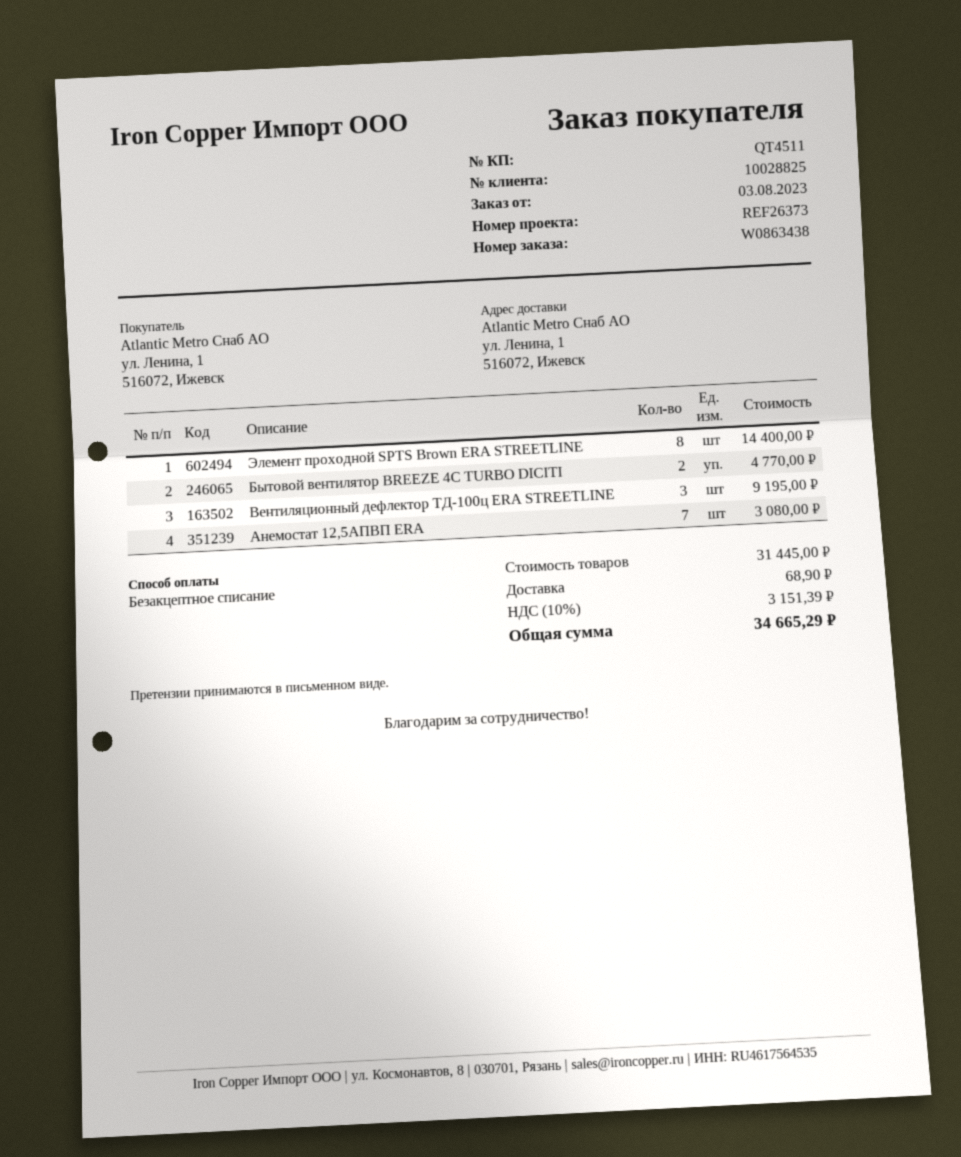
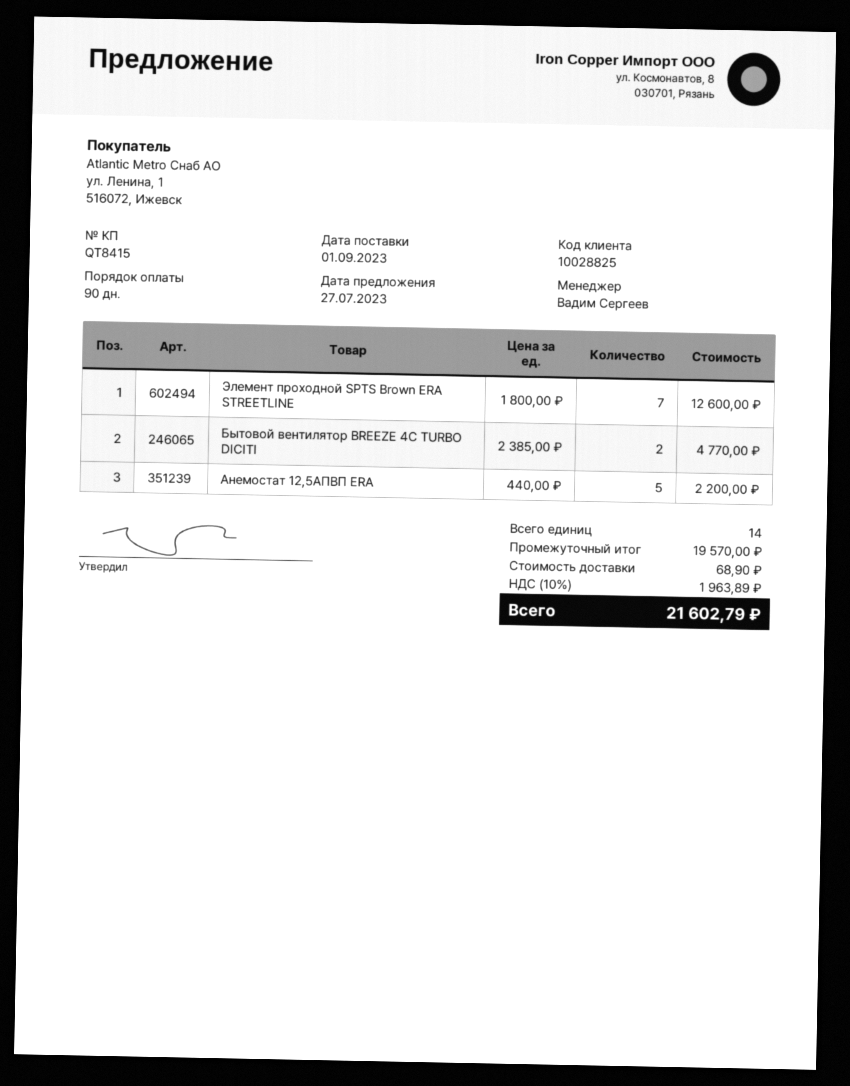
quote number: QT4511 -> QT8415
Элемент проходной SPTS Brown ERA STREETLINE: 8 for 14400.00 -> 7 for 12600.00
Вентиляционный дефлектор ТД-100ц ERA STREETLINE: 3 for 9195.00 -> none
Анемостат 12,5АПВП ERA: 7 for 3080.00 -> 5 for 2200.00
subtotal: 31445.00 -> 19570.00
tax: 10% = 3151.39 -> 10% = 1963.89
total: 34665.29 -> 21602.79

